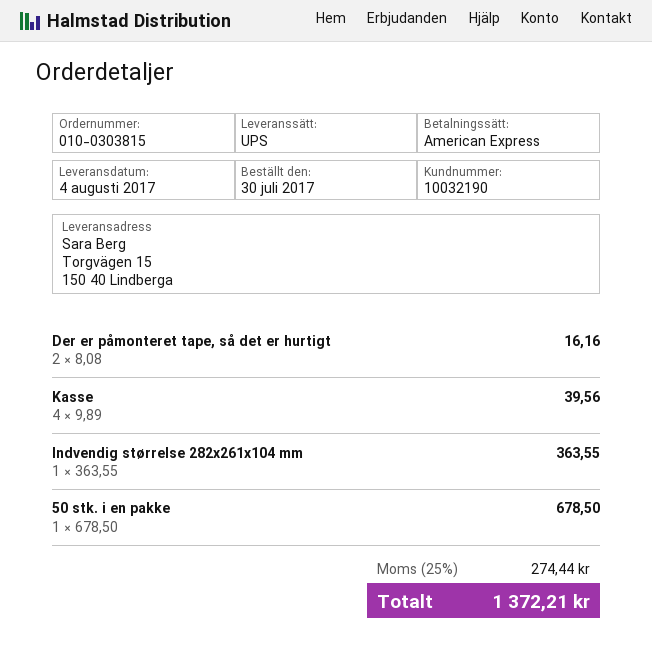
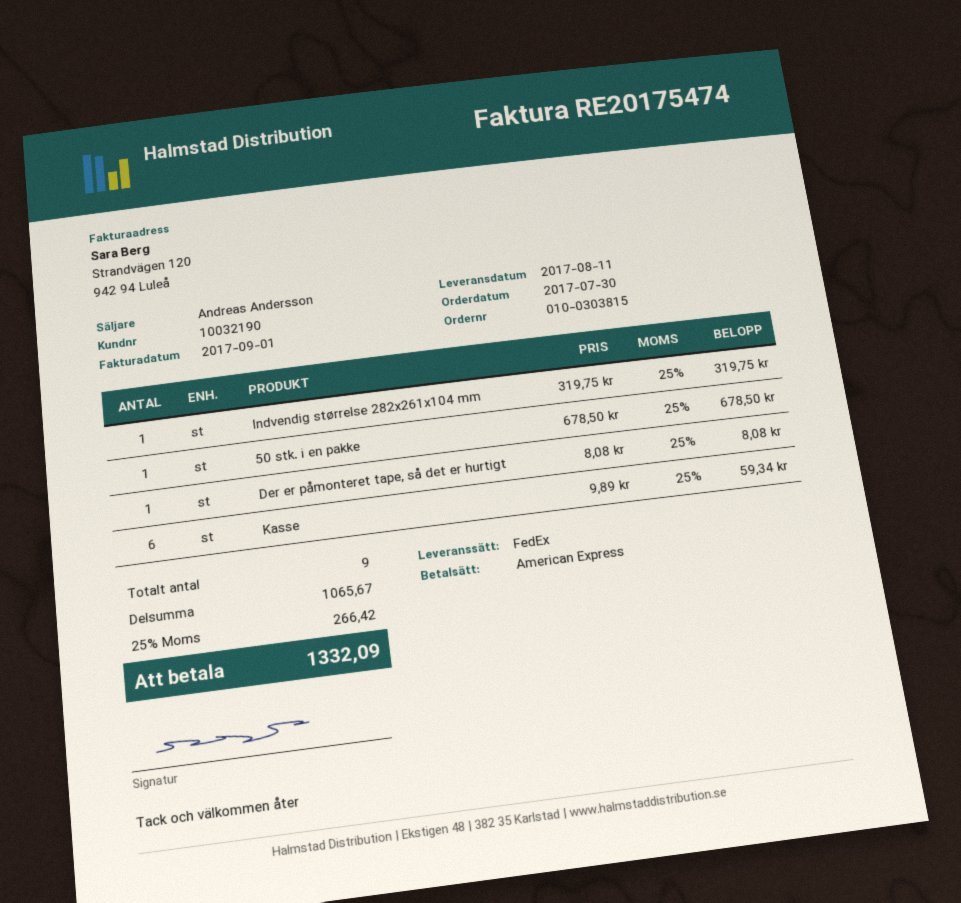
delivery date: 2017-08-04 -> 2017-08-11
shipping method: UPS -> FedEx
Der er påmonteret tape, så det er hurtigt: 2 x 8.08 = 16.16 -> 1 x 8.08 = 8.08
Kasse: 4 x 9.89 = 39.56 -> 6 x 9.89 = 59.34
Indvendig størrelse 282x261x104 mm: 1 x 363.55 = 363.55 -> 1 x 319.75 = 319.75
tax: 25% = 274.44 -> 25% = 266.42
total: 1372.21 -> 1332.09

